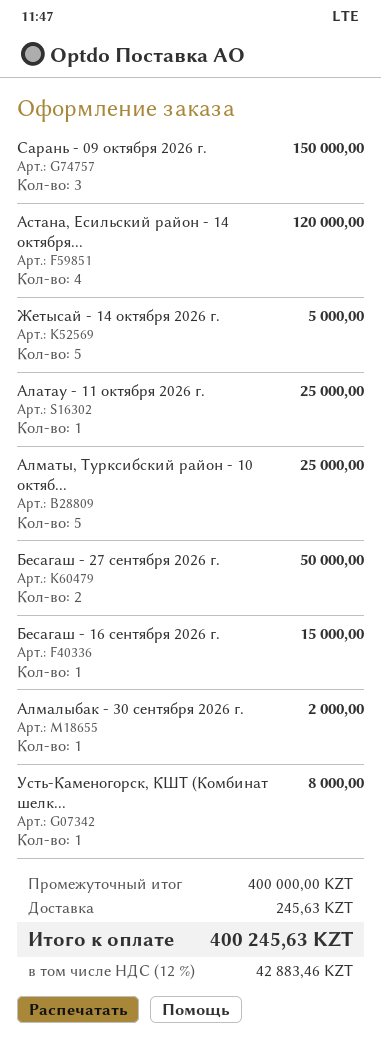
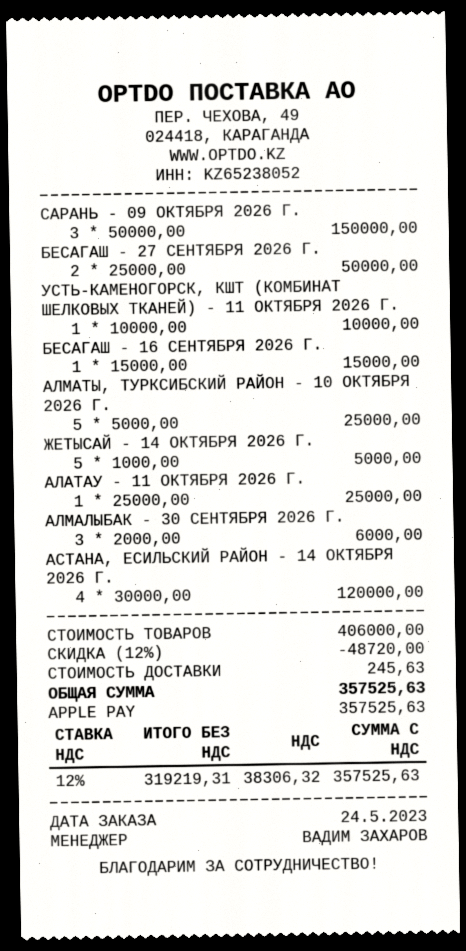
Алмалыбак - 30 сентября 2026 г.: 1 for 2000.00 -> 3 for 6000.00
Усть-Каменогорск, КШТ (Комбинат шелк...: 1 for 8000.00 -> 1 for 10000.00
subtotal: 400000.00 -> 406000.00
discount: none -> 12% = 48720.00
tax: 12% = 42883.46 -> 12% = 38306.32
total: 400245.63 -> 357525.63

